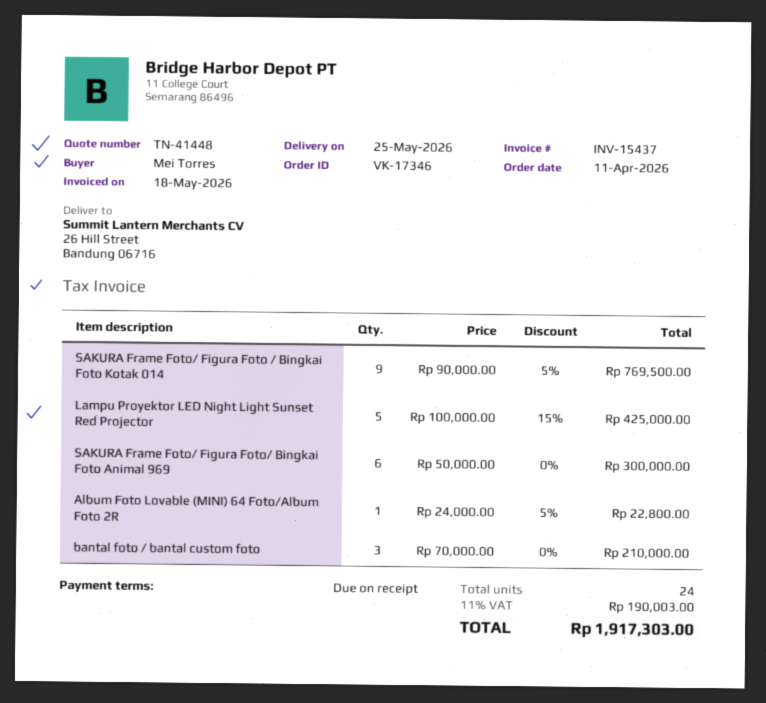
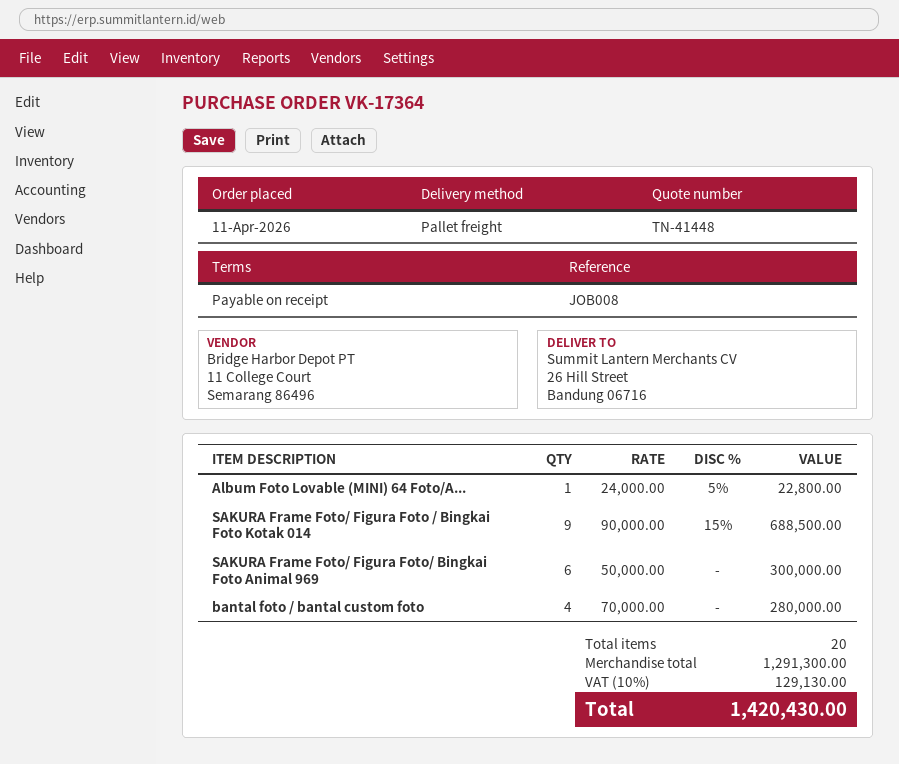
order number: VK-17346 -> VK-17364
SAKURA Frame Foto/ Figura Foto / Bingkai Foto Kotak 014: 9 x 90000.00 - 5% = 769500.00 -> 9 x 90000.00 - 15% = 688500.00
Lampu Proyektor LED Night Light Sunset Red Projector: 5 x 100000.00 - 15% = 425000.00 -> none
bantal foto / bantal custom foto: 3 x 70000.00 = 210000.00 -> 4 x 70000.00 = 280000.00
total quantity: 24 -> 20
tax: 11% = 190003.00 -> 10% = 129130.00
total: 1917303.00 -> 1420430.00

